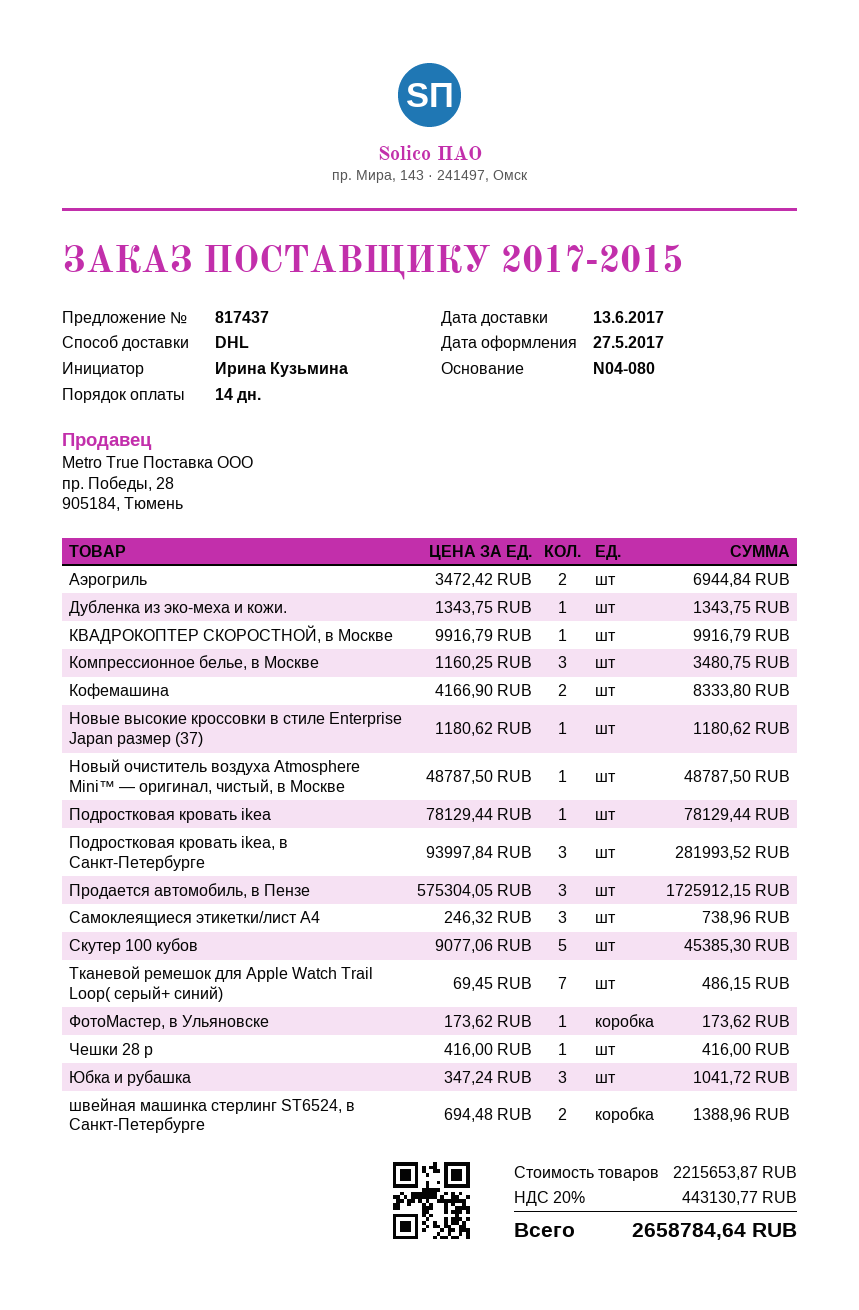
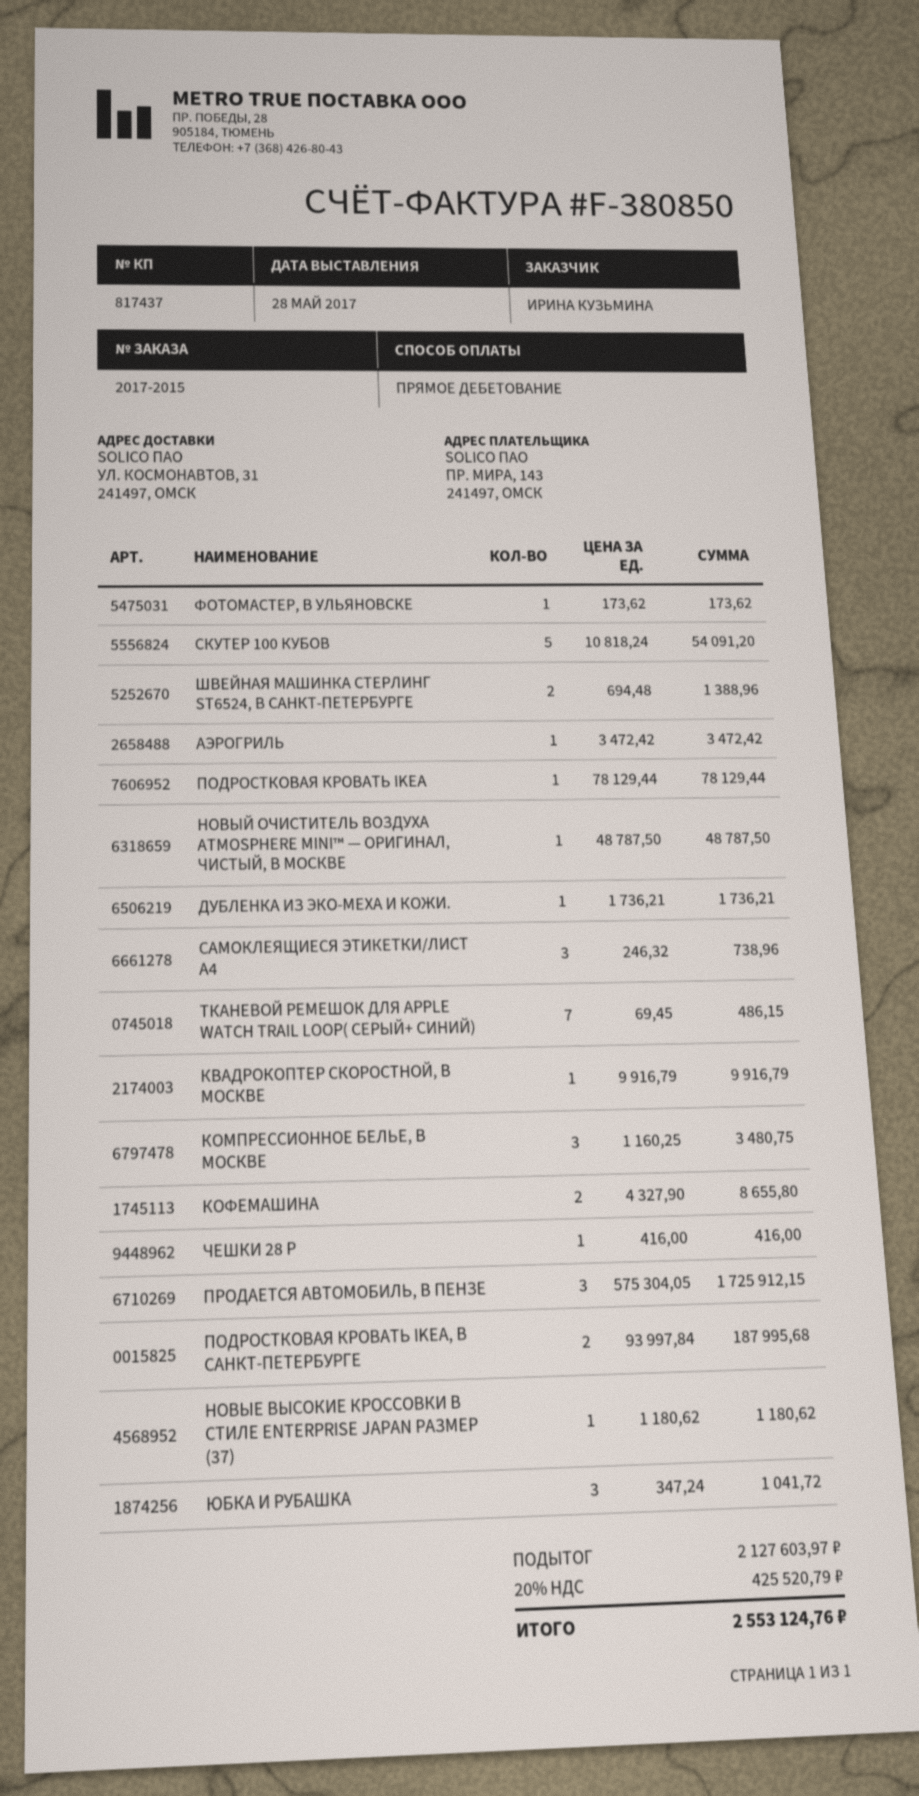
Аэрогриль: 2 x 3472.42 = 6944.84 -> 1 x 3472.42 = 3472.42
Дубленка из эко-меха и кожи.: 1 x 1343.75 = 1343.75 -> 1 x 1736.21 = 1736.21
Кофемашина: 2 x 4166.90 = 8333.80 -> 2 x 4327.90 = 8655.80
Подростковая кровать ikea, в Санкт-Петербурге: 3 x 93997.84 = 281993.52 -> 2 x 93997.84 = 187995.68
Скутер 100 кубов: 5 x 9077.06 = 45385.30 -> 5 x 10818.24 = 54091.20
subtotal: 2215653.87 -> 2127603.97
tax: 20% = 443130.77 -> 20% = 425520.79
total: 2658784.64 -> 2553124.76

